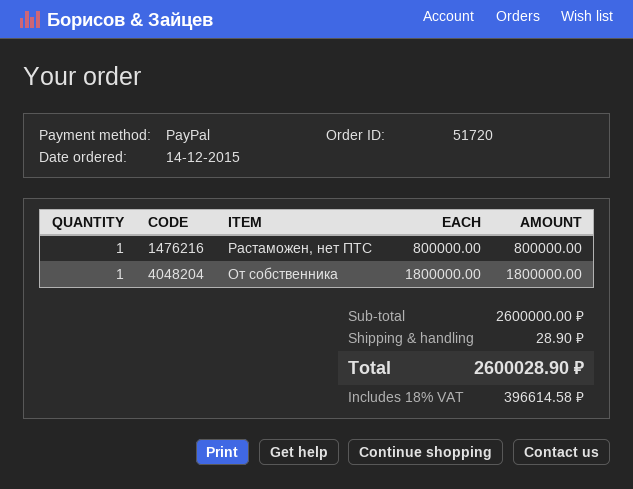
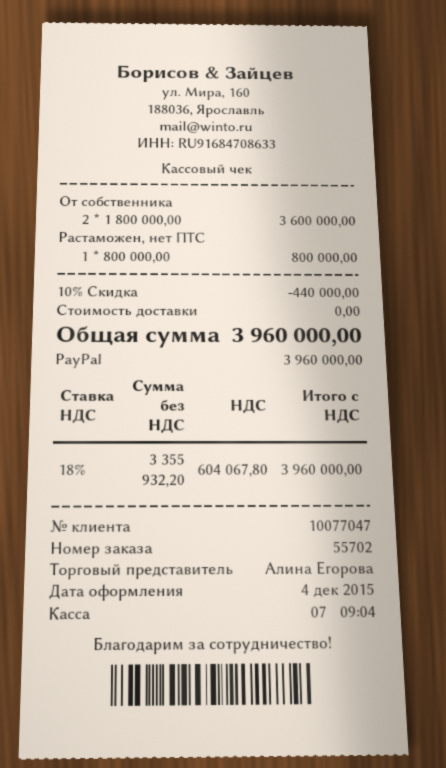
order number: 51720 -> 55702
order date: 2015-12-14 -> 2015-12-04
От собственника: 1 x 1800000.00 = 1800000.00 -> 2 x 1800000.00 = 3600000.00
discount: none -> 10% = 440000.00
shipping: 28.90 -> 0.00
tax: 18% = 396614.58 -> 18% = 604067.80
total: 2600028.90 -> 3960000.00

